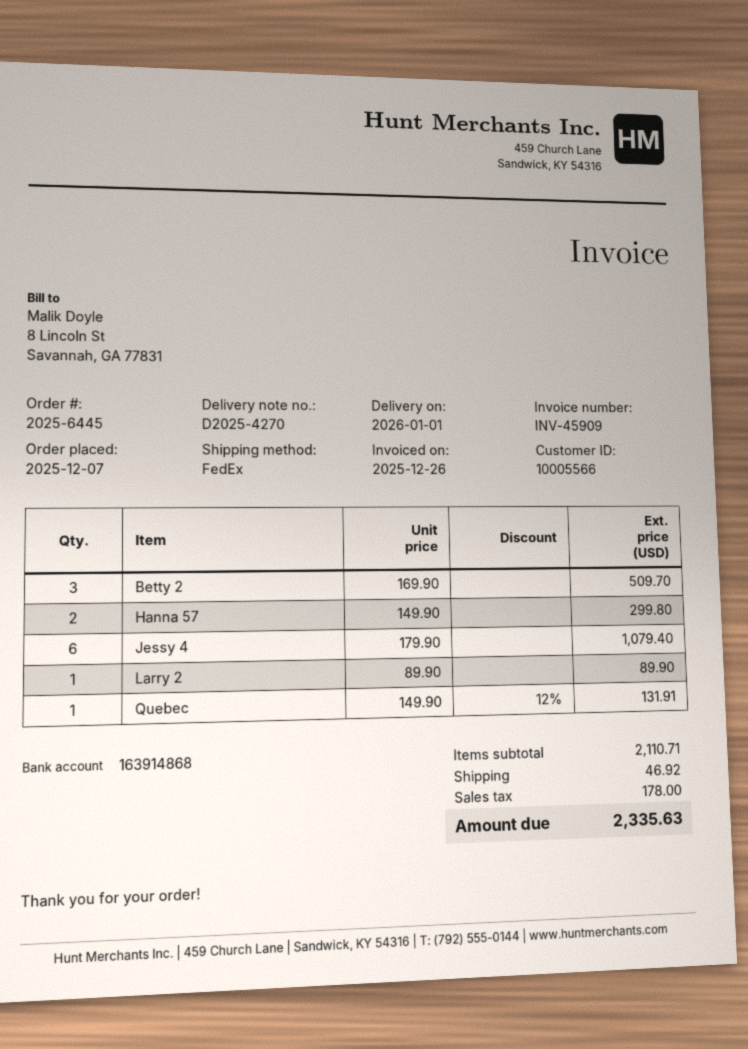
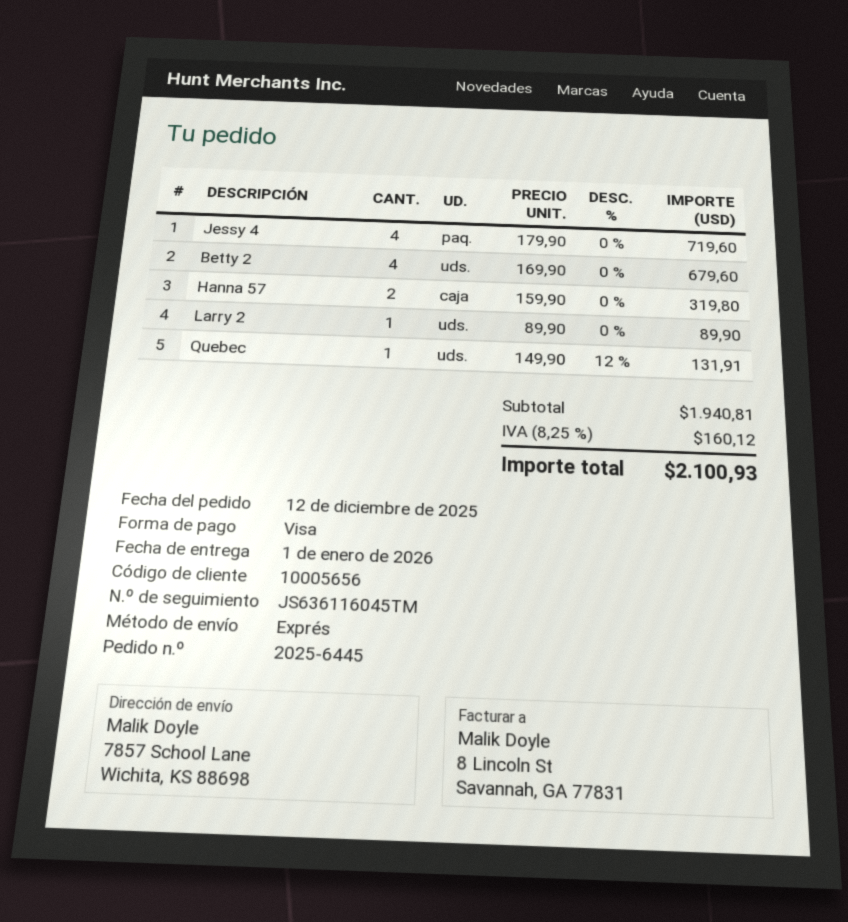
order date: 2025-12-07 -> 2025-12-12
customer number: 10005566 -> 10005656
shipping method: FedEx -> express
Betty 2: 3 x 169.90 = 509.70 -> 4 x 169.90 = 679.60
Hanna 57: 2 x 149.90 = 299.80 -> 2 x 159.90 = 319.80
Jessy 4: 6 x 179.90 = 1079.40 -> 4 x 179.90 = 719.60
subtotal: 2110.71 -> 1940.81
shipping: 46.92 -> none
tax: 178.00 -> 160.12
total: 2335.63 -> 2100.93

